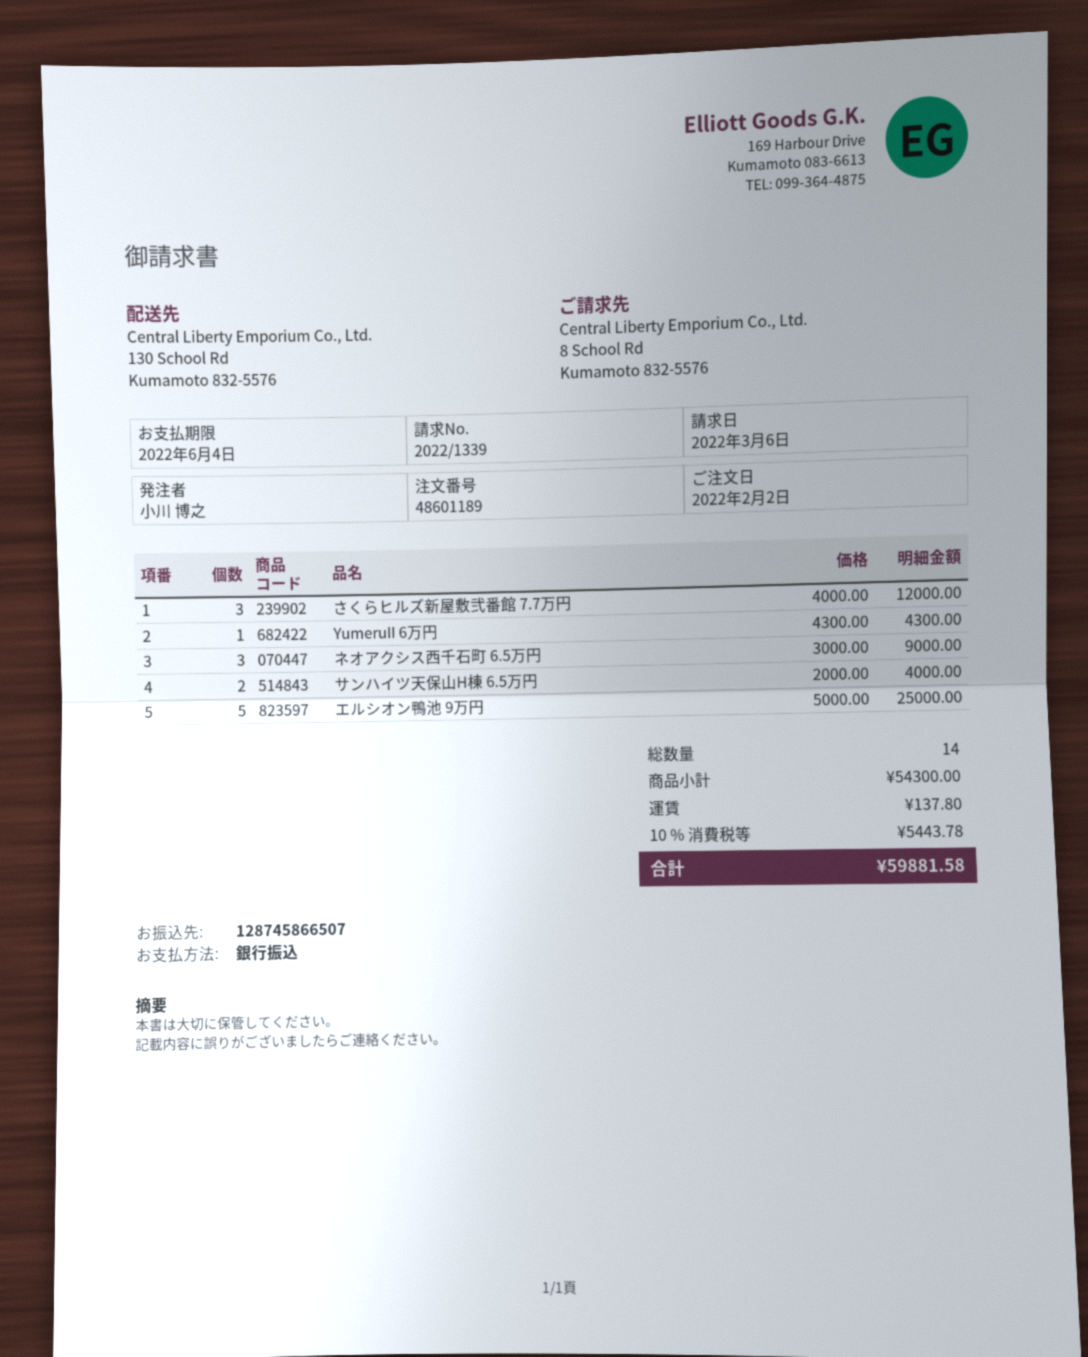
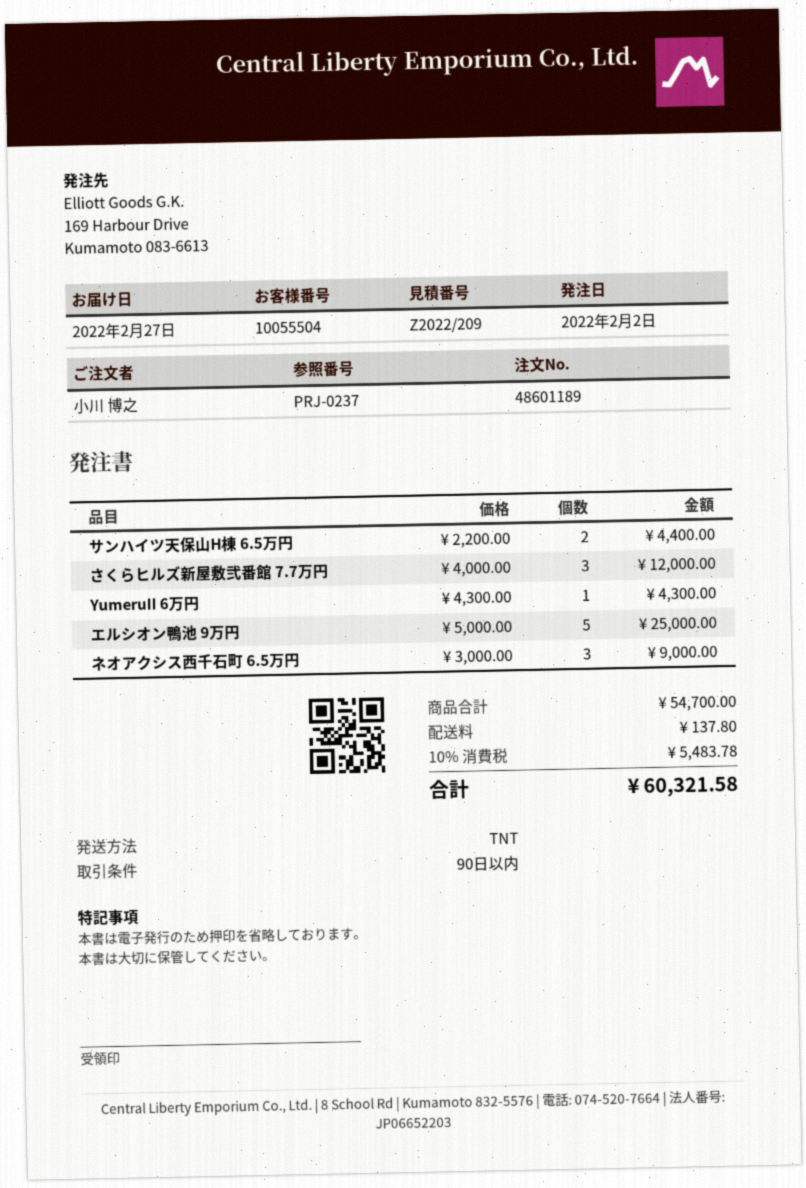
サンハイツ天保山H棟 6.5万円: 2 x 2000.00 = 4000.00 -> 2 x 2200.00 = 4400.00
subtotal: 54300.00 -> 54700.00
tax: 10% = 5443.78 -> 10% = 5483.78
total: 59881.58 -> 60321.58

